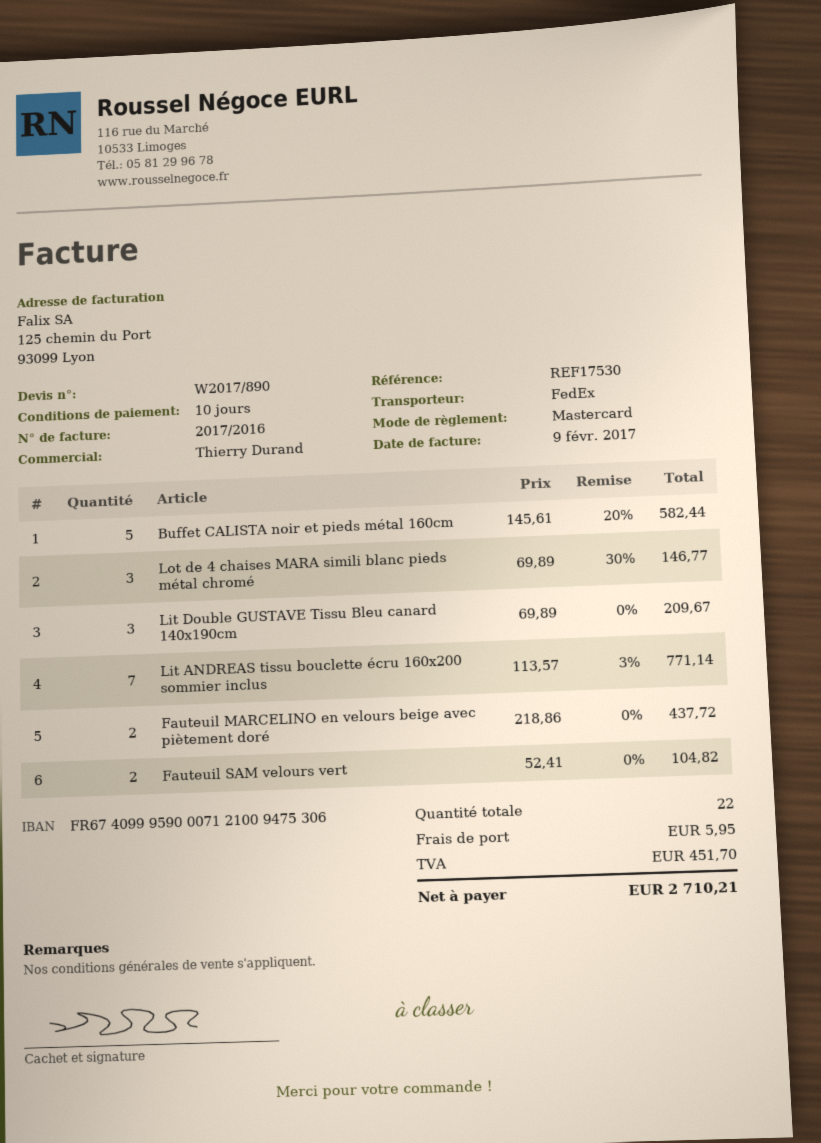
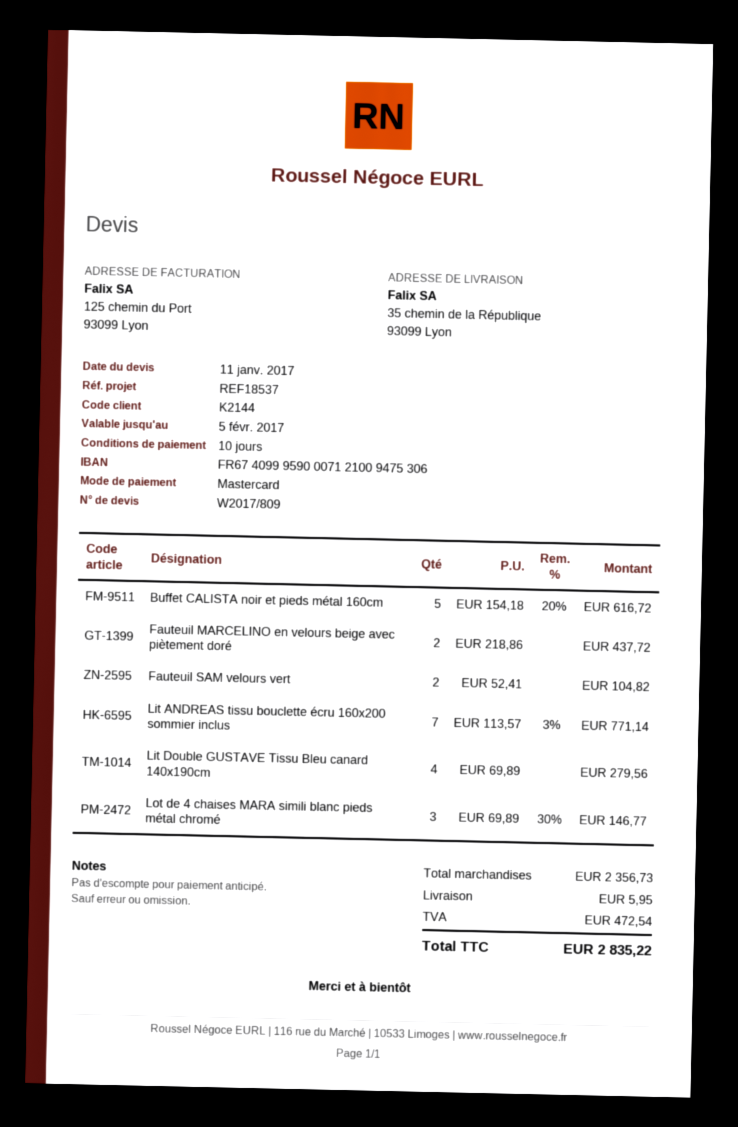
quote number: W2017/890 -> W2017/809
reference: REF17530 -> REF18537
Buffet CALISTA noir et pieds métal 160cm: 5 x 145.61 - 20% = 582.44 -> 5 x 154.18 - 20% = 616.72
Lit Double GUSTAVE Tissu Bleu canard 140x190cm: 3 x 69.89 = 209.67 -> 4 x 69.89 = 279.56
tax: 451.70 -> 472.54
total: 2710.21 -> 2835.22

